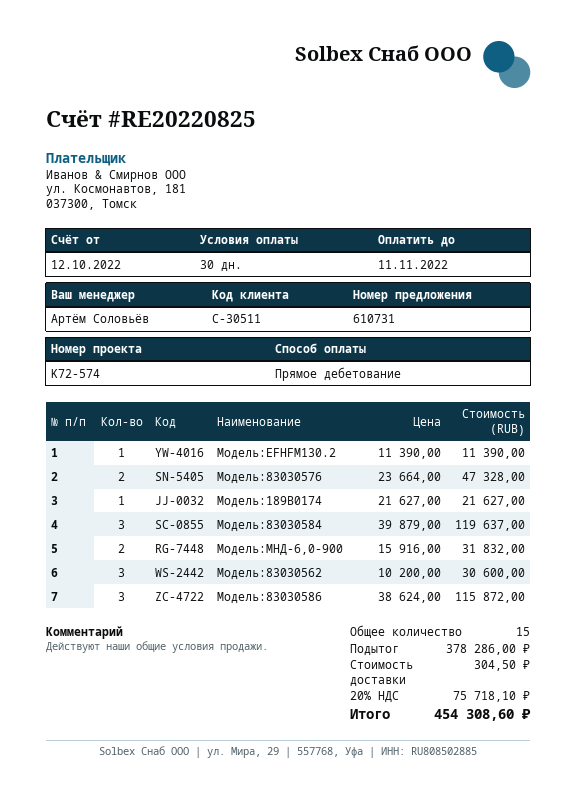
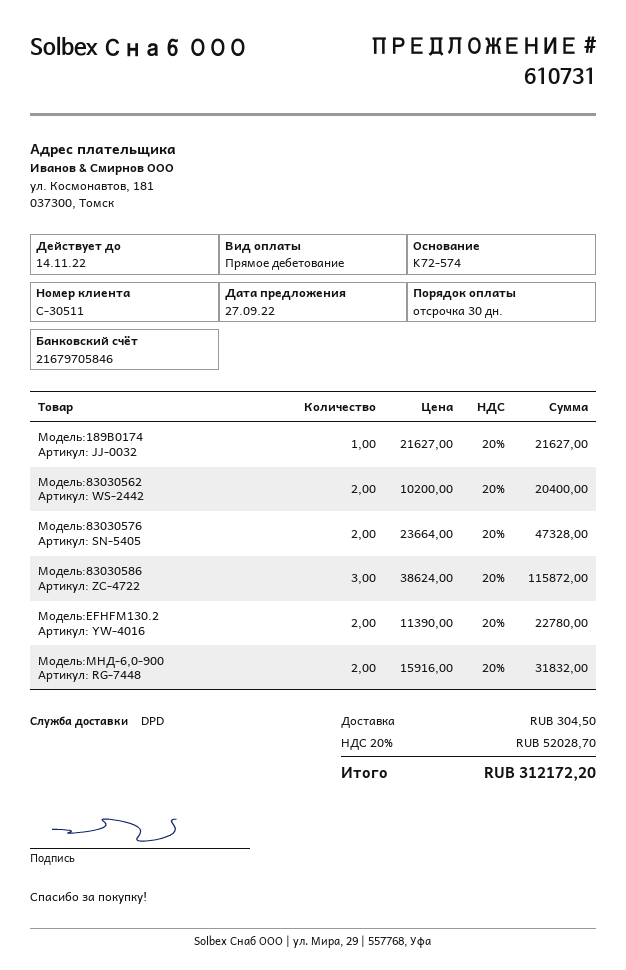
Модель:EFHFM130.2: 1 x 11390.00 = 11390.00 -> 2 x 11390.00 = 22780.00
Модель:83030584: 3 x 39879.00 = 119637.00 -> none
Модель:83030562: 3 x 10200.00 = 30600.00 -> 2 x 10200.00 = 20400.00
tax: 20% = 75718.10 -> 20% = 52028.70
total: 454308.60 -> 312172.20

